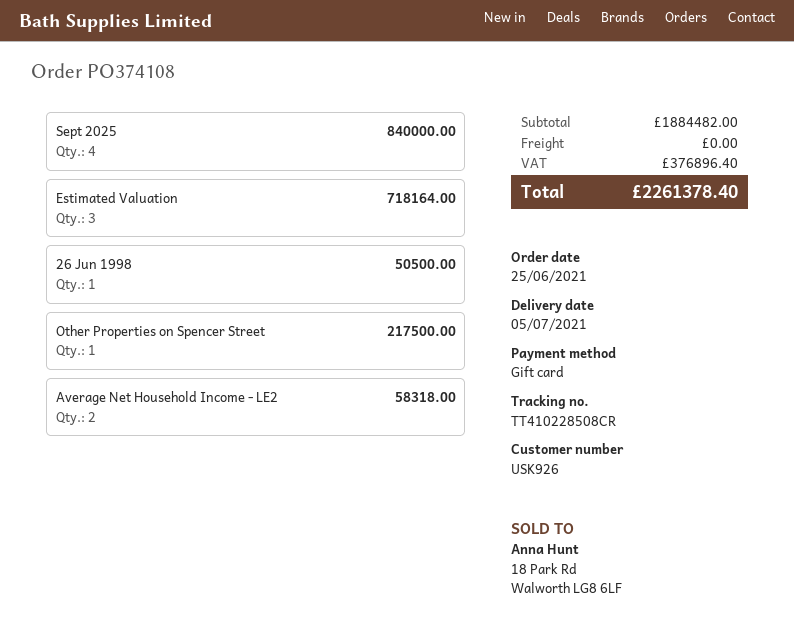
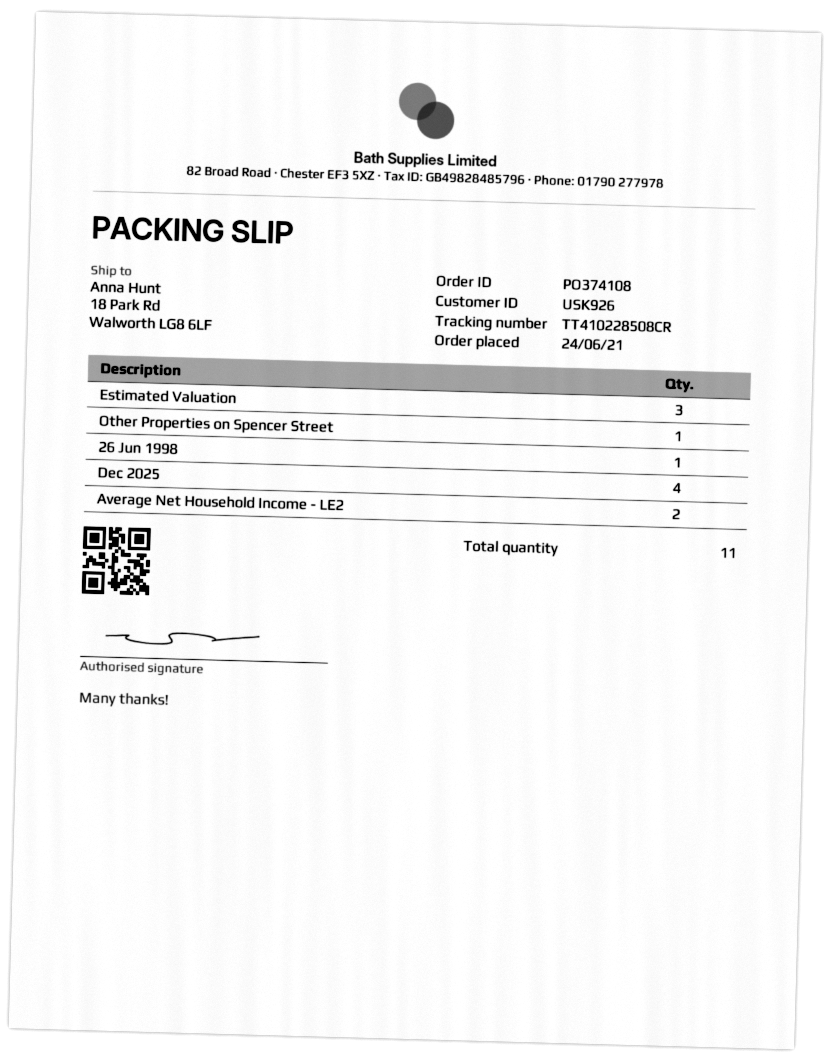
order date: 2021-06-25 -> 2021-06-24
Sept 2025: 4 -> none
Dec 2025: none -> 4

